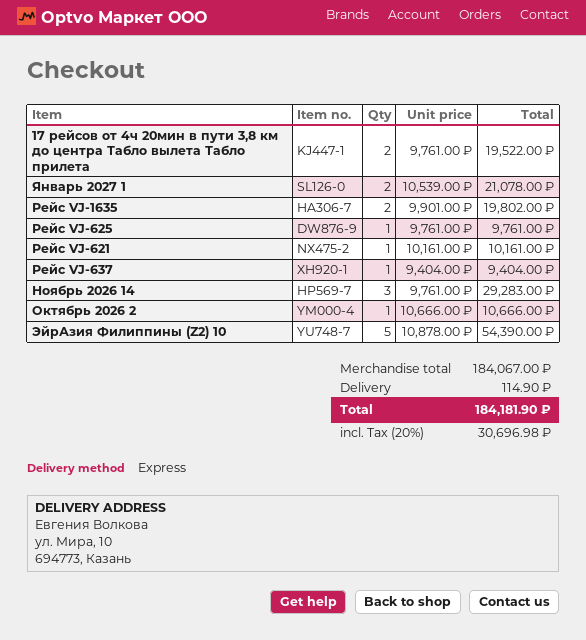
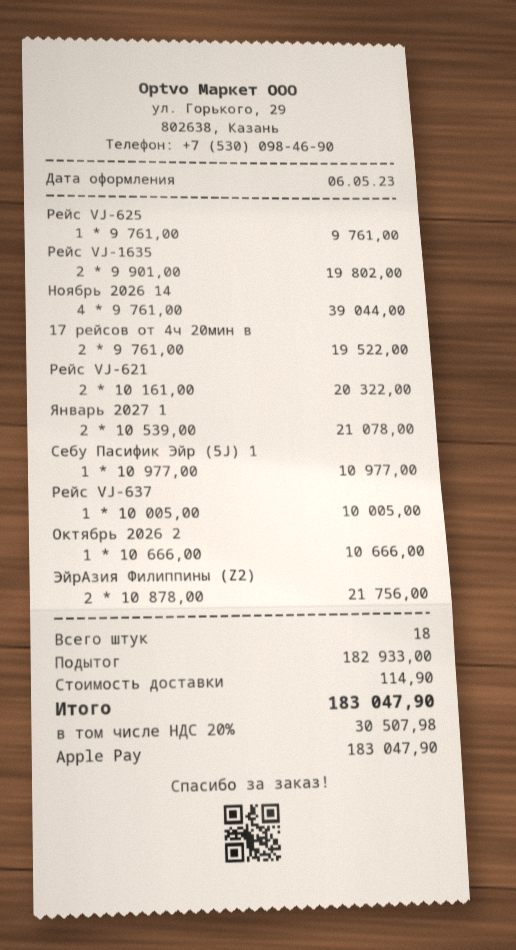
Рейс VJ-621: 1 x 10161.00 = 10161.00 -> 2 x 10161.00 = 20322.00
Рейс VJ-637: 1 x 9404.00 = 9404.00 -> 1 x 10005.00 = 10005.00
Ноябрь 2026 14: 3 x 9761.00 = 29283.00 -> 4 x 9761.00 = 39044.00
ЭйрАзия Филиппины (Z2) 10: 5 x 10878.00 = 54390.00 -> 2 x 10878.00 = 21756.00
Себу Пасифик Эйр (5J) 1: none -> 1 x 10977.00 = 10977.00
subtotal: 184067.00 -> 182933.00
tax: 20% = 30696.98 -> 20% = 30507.98
total: 184181.90 -> 183047.90

